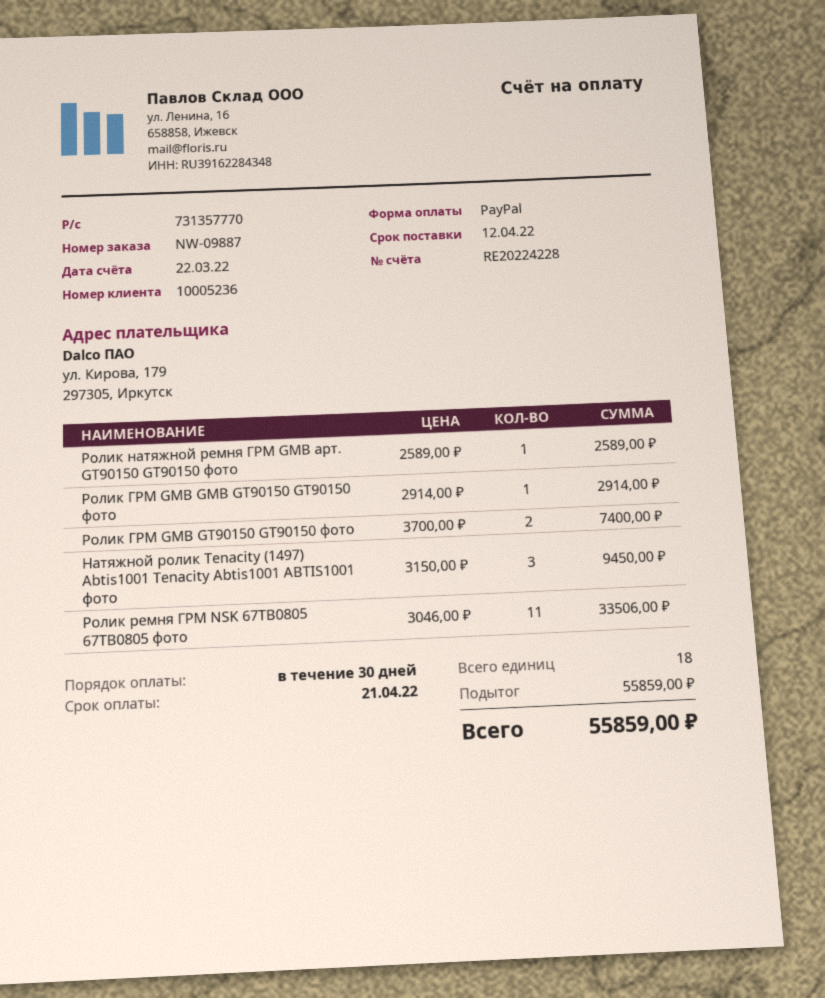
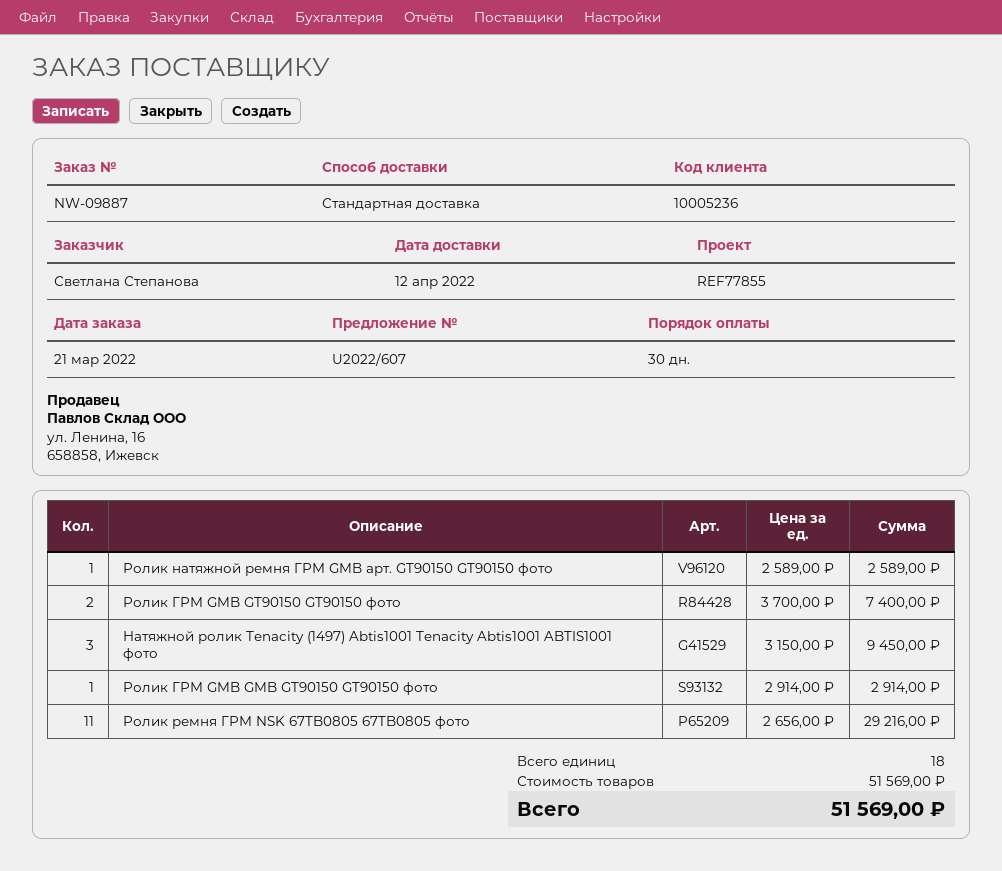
Ролик ремня ГРМ NSK 67TB0805 67TB0805 фото: 11 x 3046.00 = 33506.00 -> 11 x 2656.00 = 29216.00
subtotal: 55859.00 -> 51569.00
total: 55859.00 -> 51569.00

